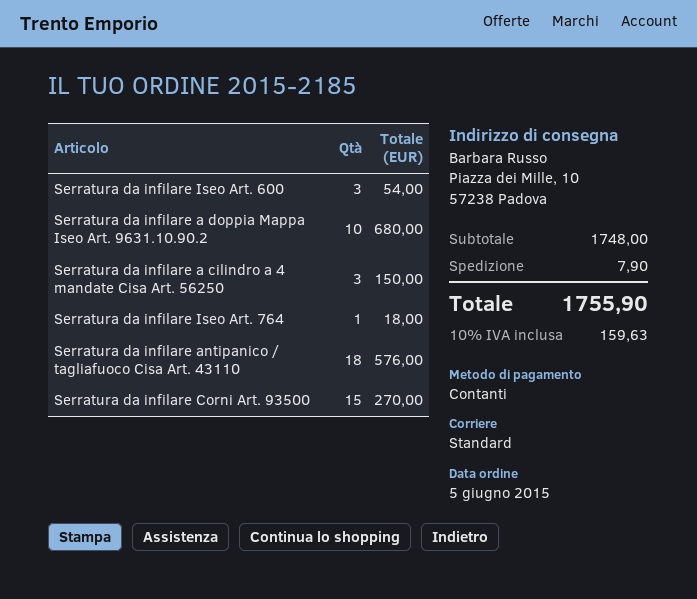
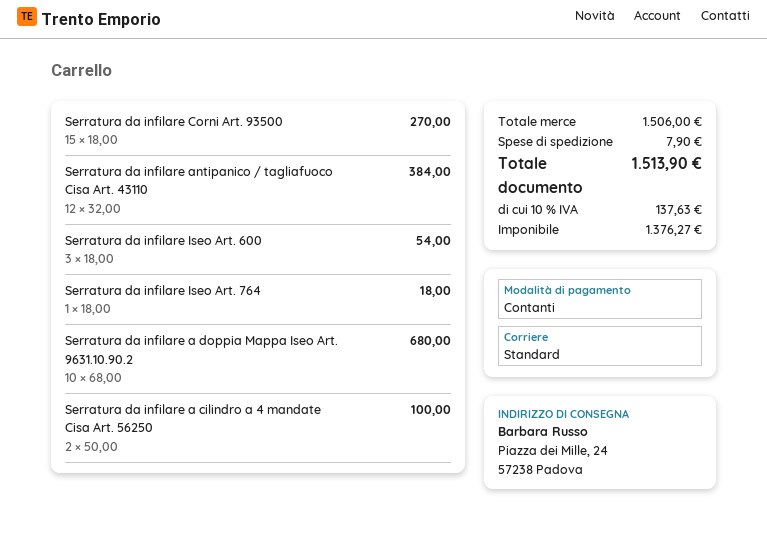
ship to: Piazza dei Mille, 10, 57238 Padova -> Piazza dei Mille, 24, 57238 Padova
Serratura da infilare a cilindro a 4 mandate Cisa Art. 56250: 3 for 150.00 -> 2 for 100.00
Serratura da infilare antipanico / tagliafuoco Cisa Art. 43110: 18 for 576.00 -> 12 for 384.00
subtotal: 1748.00 -> 1506.00
tax: 10% = 159.63 -> 10% = 137.63
total: 1755.90 -> 1513.90

